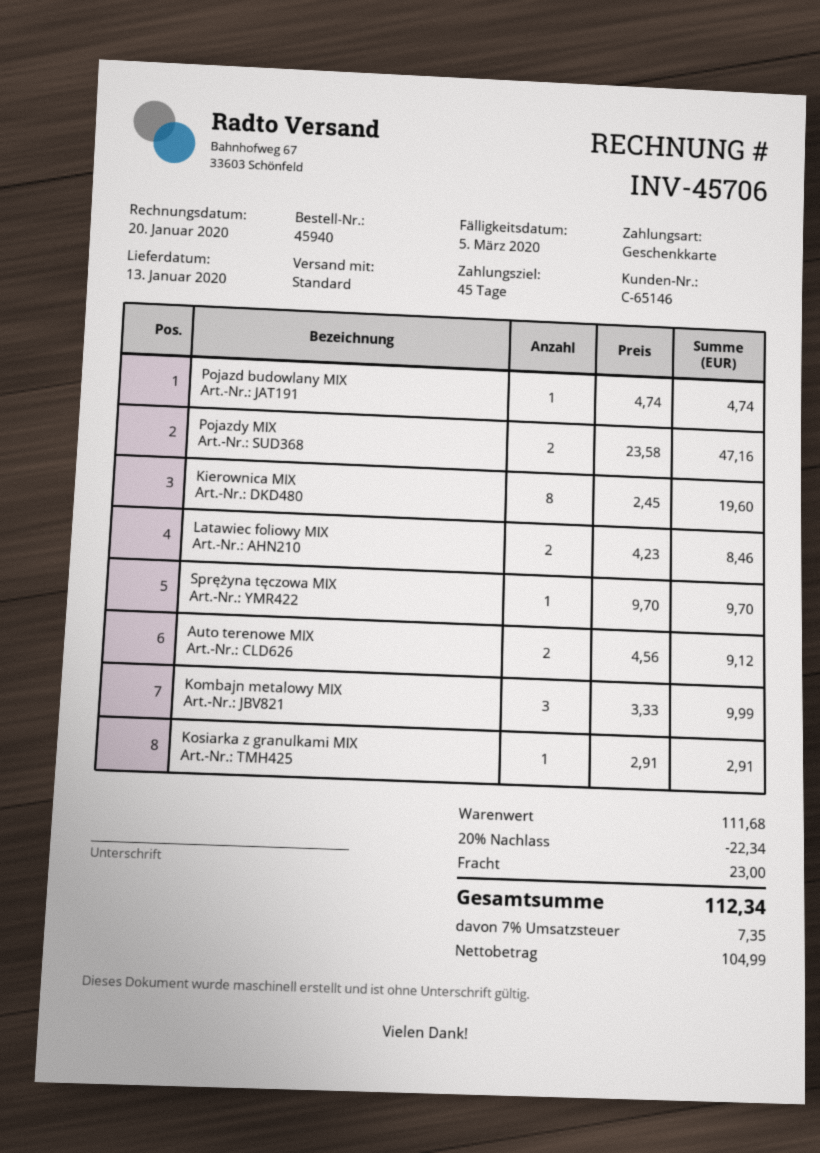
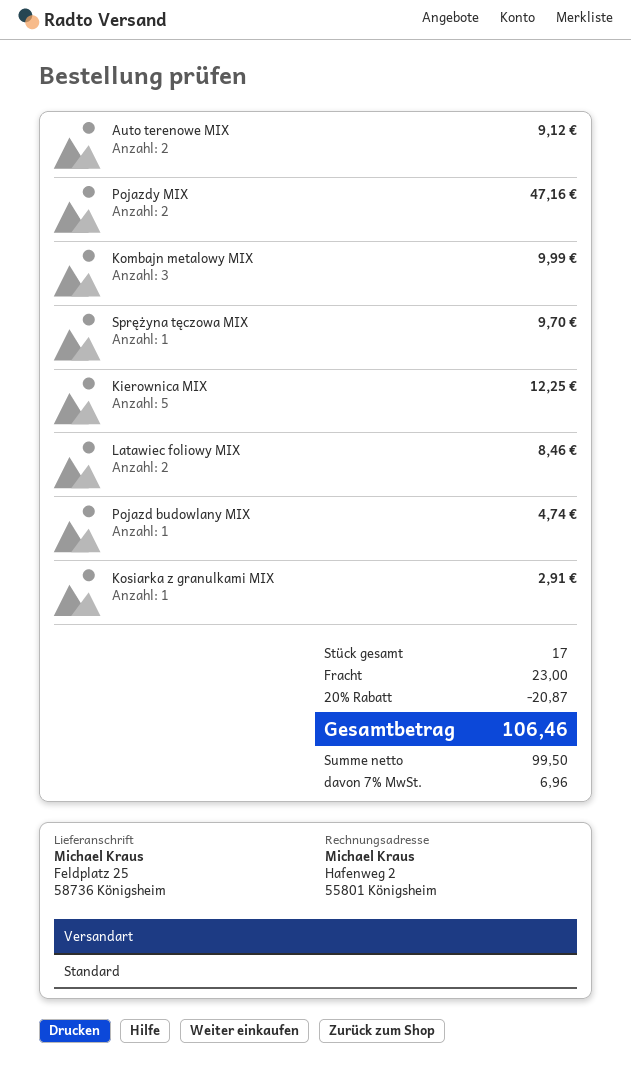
Kierownica MIX: 8 for 19.60 -> 5 for 12.25
discount: 20% = 22.34 -> 20% = 20.87
net: 104.99 -> 99.50
tax: 7% = 7.35 -> 7% = 6.96
total: 112.34 -> 106.46

